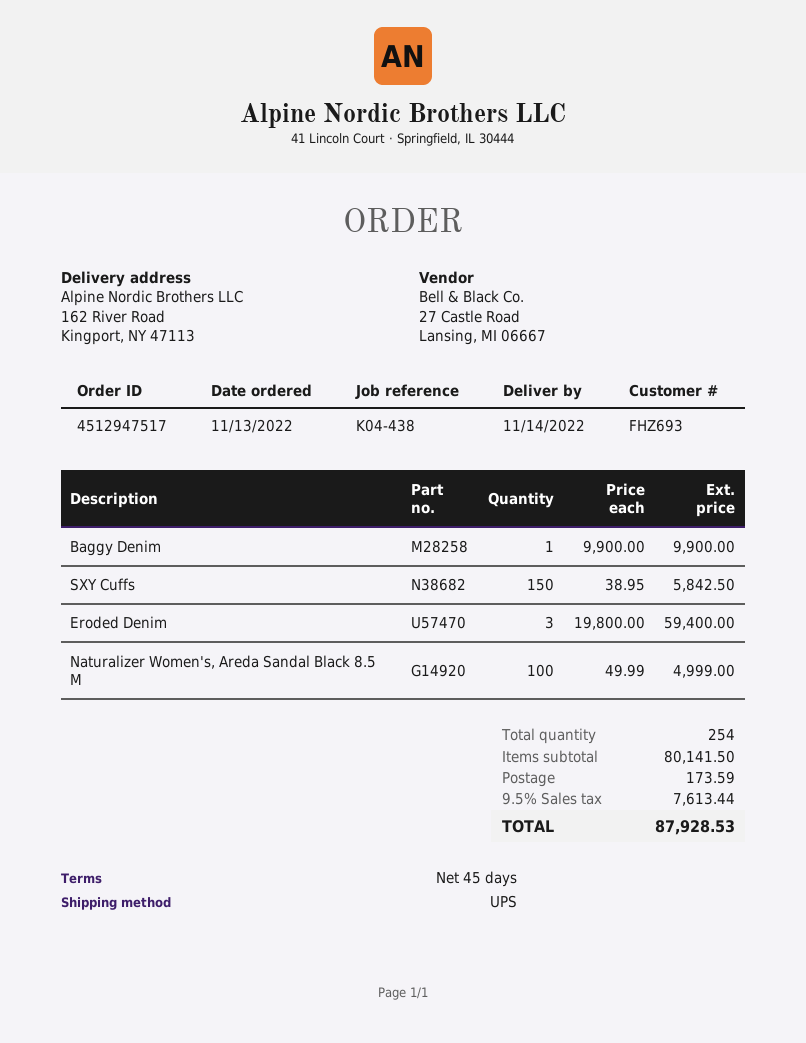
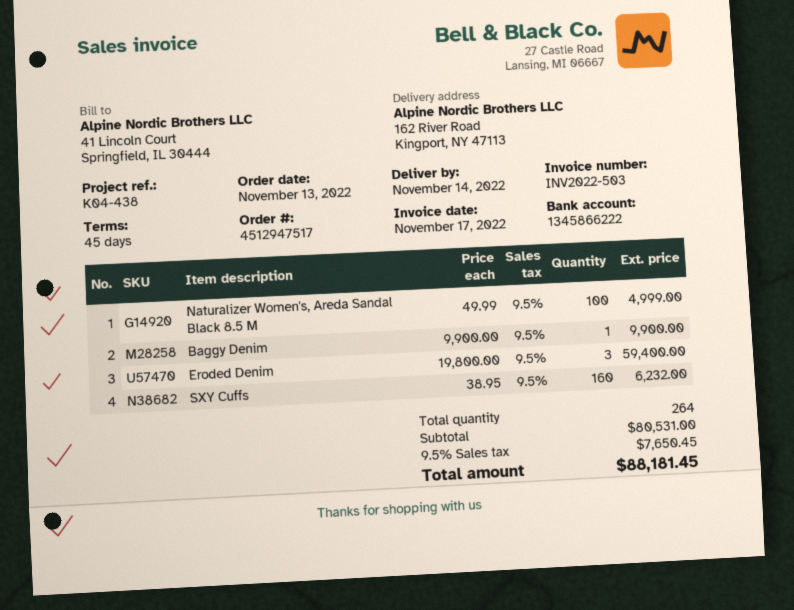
SXY Cuffs: 150 x 38.95 = 5842.50 -> 160 x 38.95 = 6232.00
total quantity: 254 -> 264
subtotal: 80141.50 -> 80531.00
shipping: 173.59 -> none
tax: 9.5% = 7613.44 -> 9.5% = 7650.45
total: 87928.53 -> 88181.45

